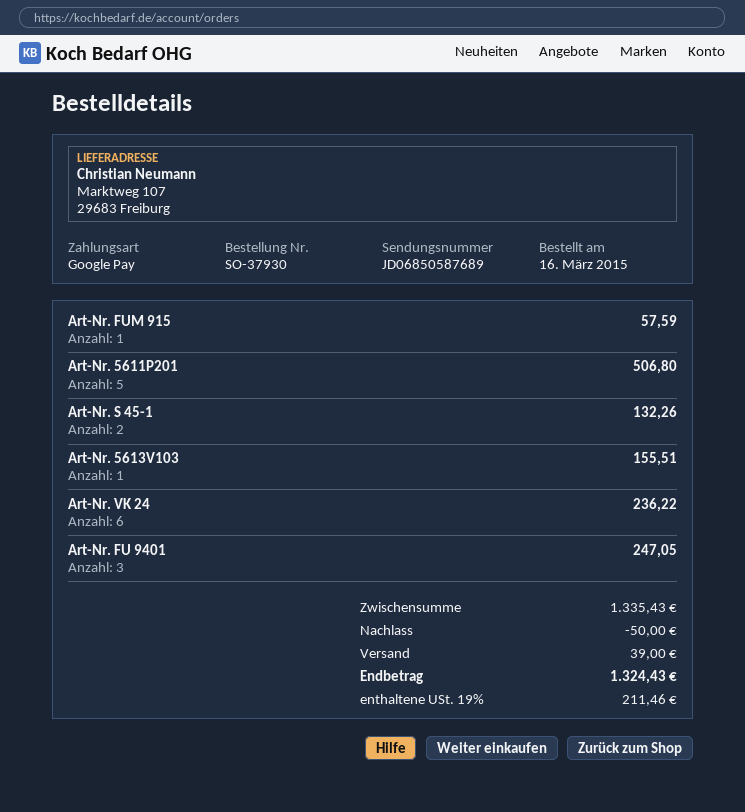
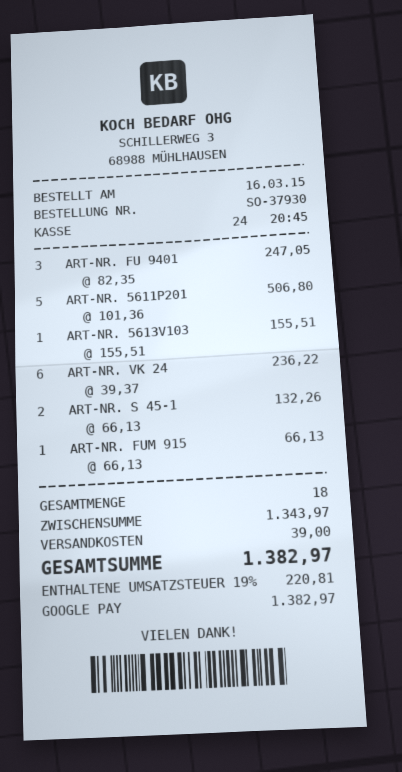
Art-Nr. FUM 915: 1 for 57.59 -> 1 for 66.13
subtotal: 1335.43 -> 1343.97
discount: 50.00 -> none
tax: 19% = 211.46 -> 19% = 220.81
total: 1324.43 -> 1382.97

